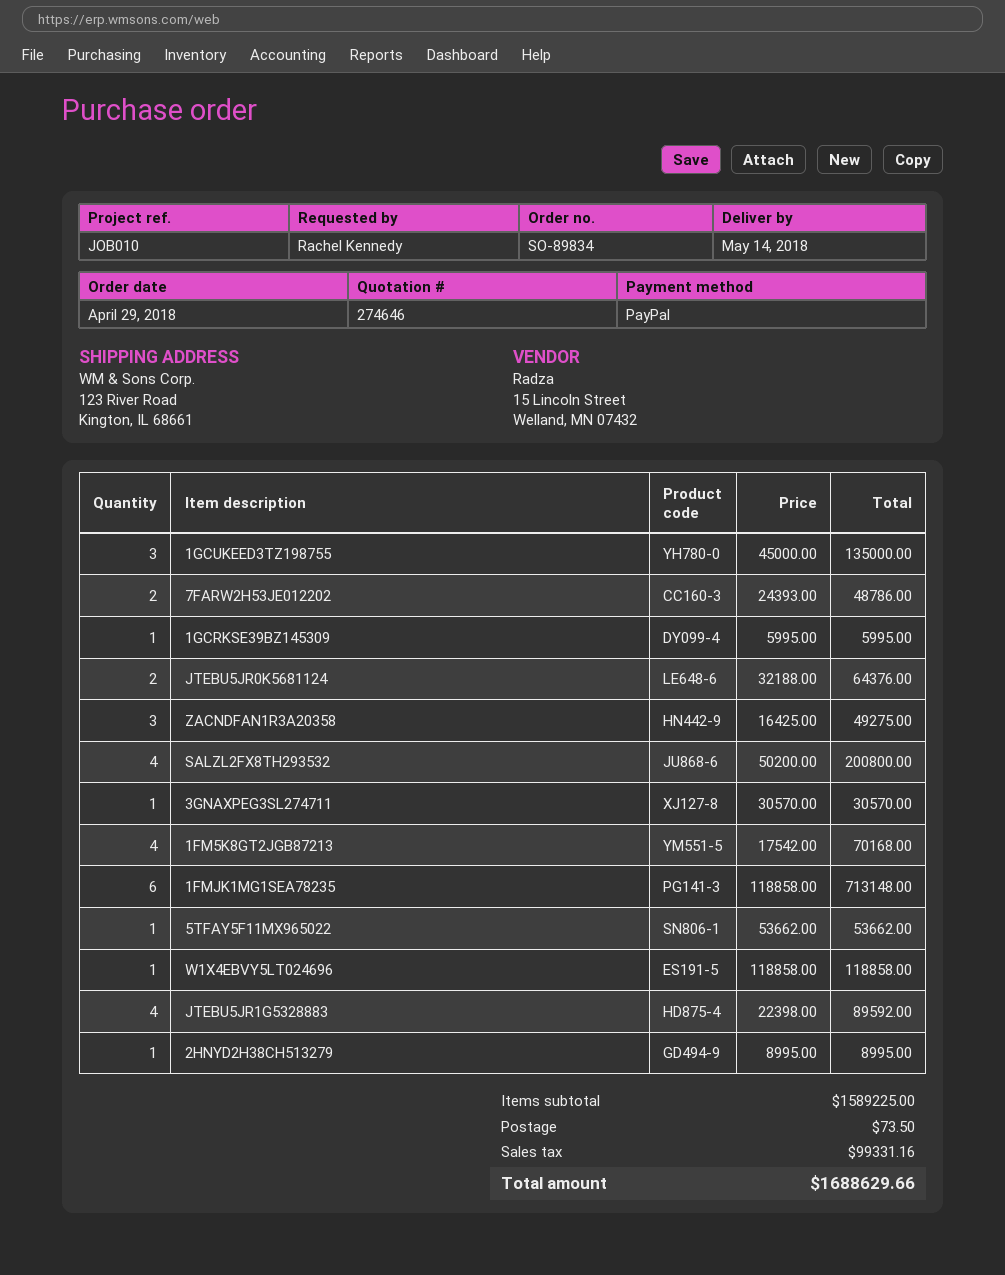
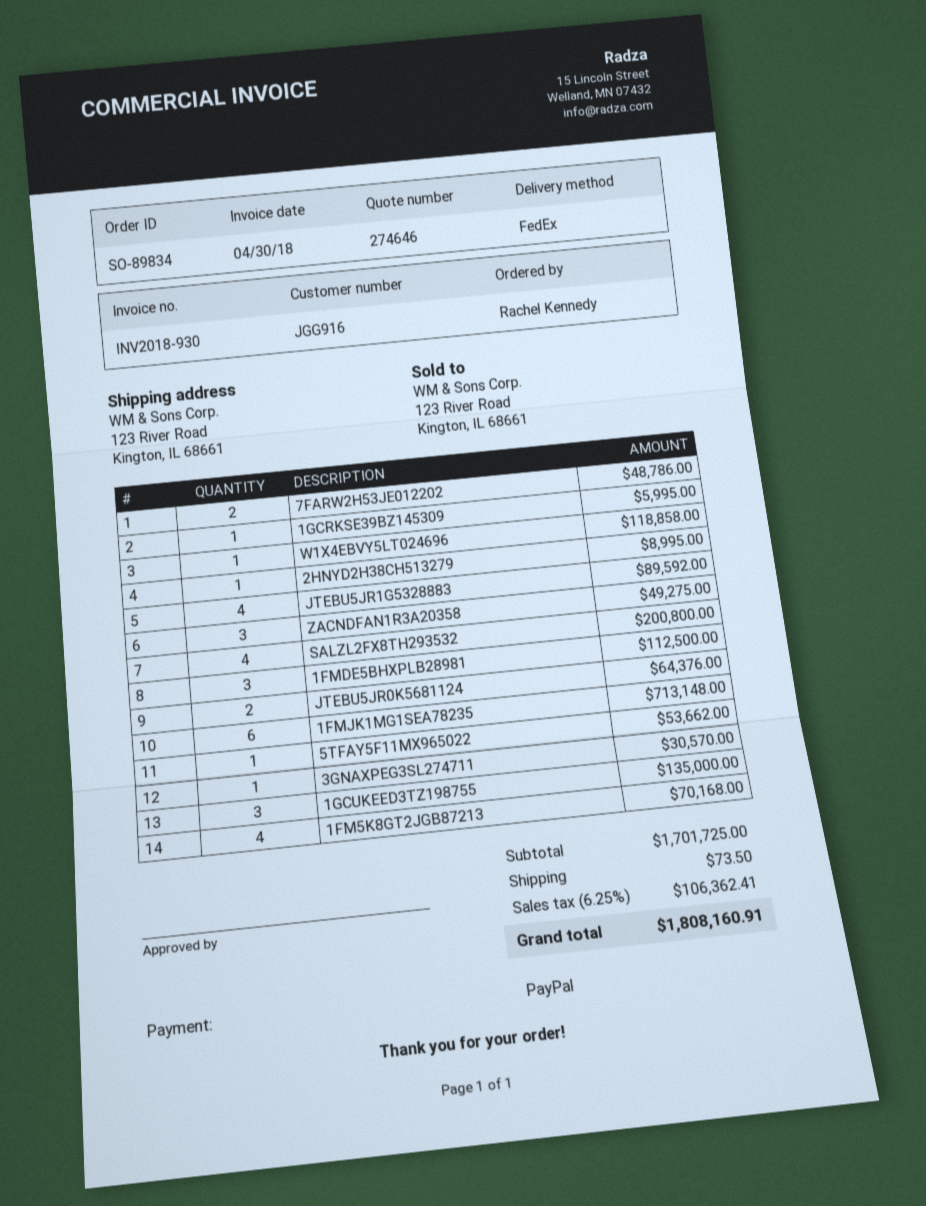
1FMDE5BHXPLB28981: none -> 3 for 112500.00
subtotal: 1589225.00 -> 1701725.00
tax: 99331.16 -> 106362.41
total: 1688629.66 -> 1808160.91

